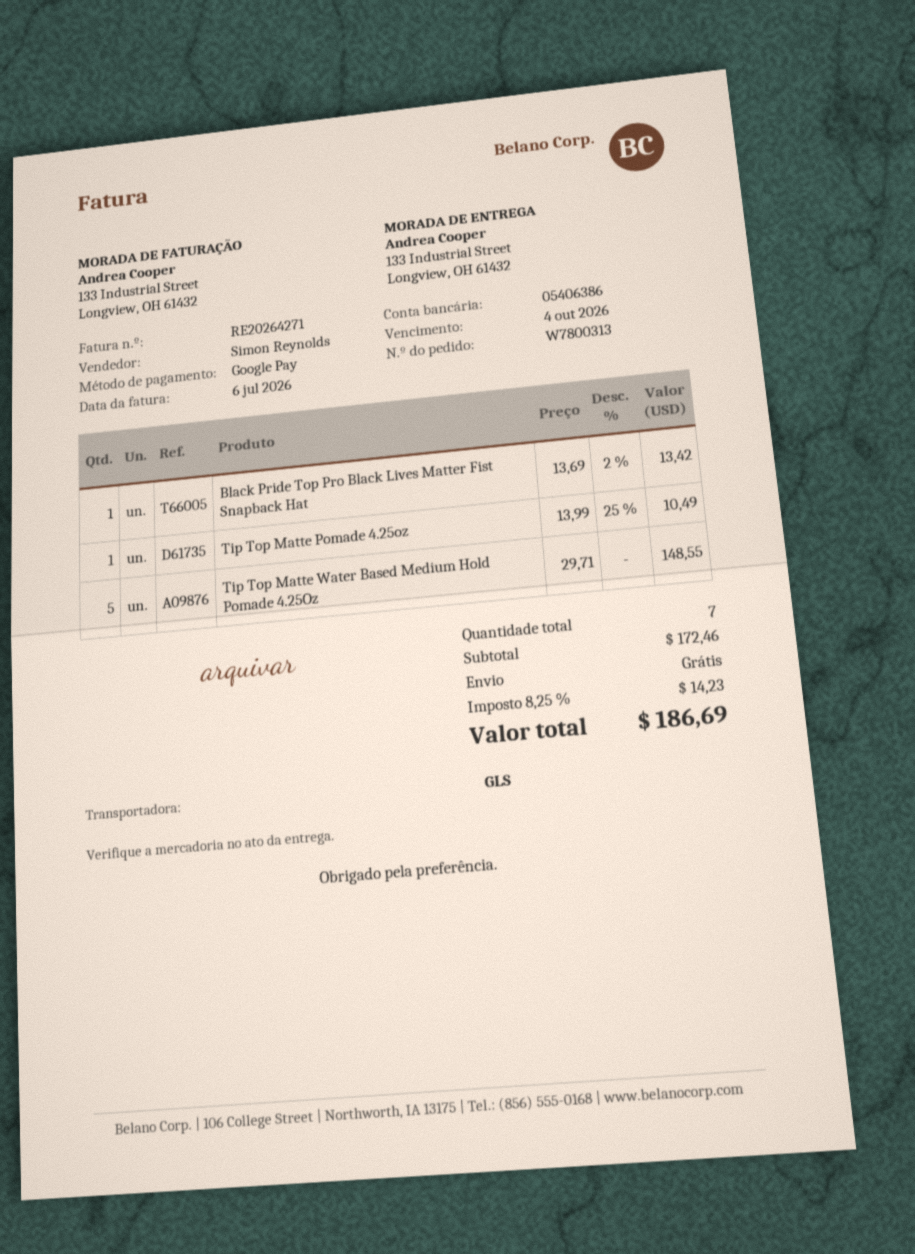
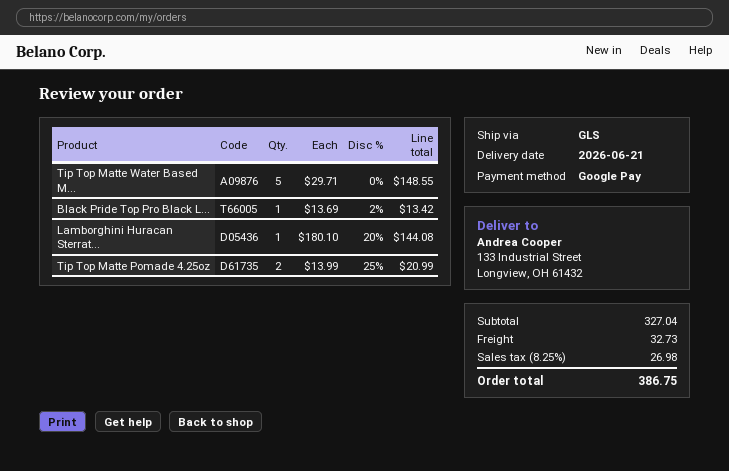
Tip Top Matte Pomade 4.25oz: 1 x 13.99 - 25% = 10.49 -> 2 x 13.99 - 25% = 20.99
Lamborghini Huracan Sterrat...: none -> 1 x 180.10 - 20% = 144.08
subtotal: 172.46 -> 327.04
shipping: 0.00 -> 32.73
tax: 8.25% = 14.23 -> 8.25% = 26.98
total: 186.69 -> 386.75

